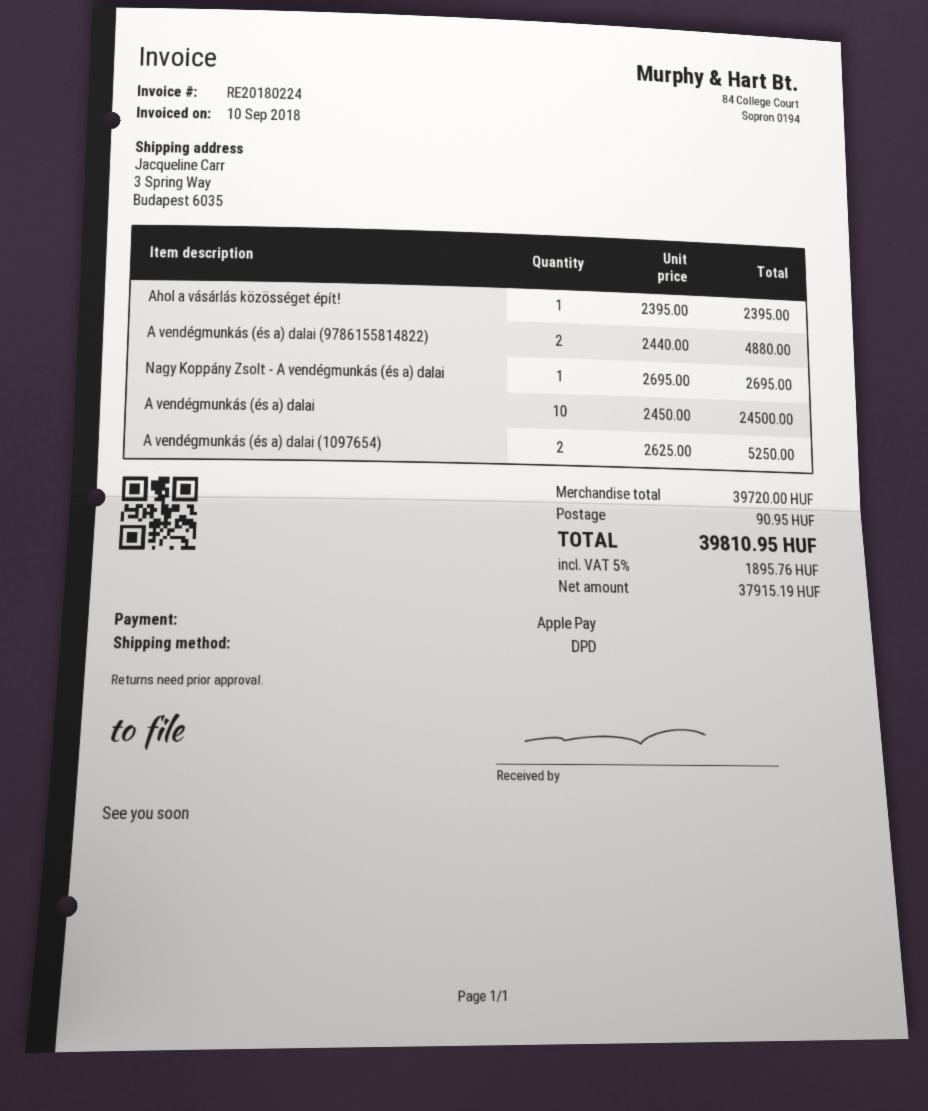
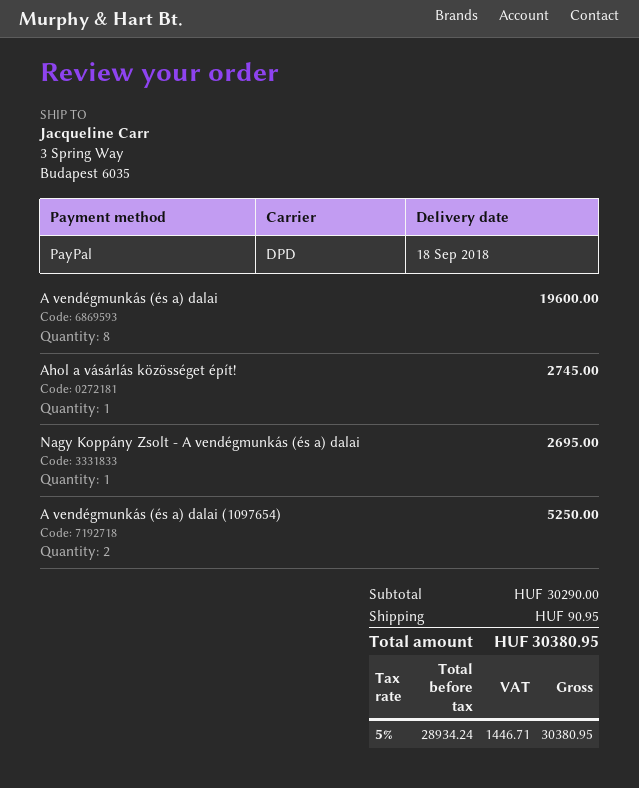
payment method: Apple Pay -> PayPal
Ahol a vásárlás közösséget épít!: 1 for 2395.00 -> 1 for 2745.00
A vendégmunkás (és a) dalai (9786155814822): 2 for 4880.00 -> none
A vendégmunkás (és a) dalai: 10 for 24500.00 -> 8 for 19600.00
subtotal: 39720.00 -> 30290.00
net: 37915.19 -> 28934.24
tax: 5% = 1895.76 -> 5% = 1446.71
total: 39810.95 -> 30380.95

